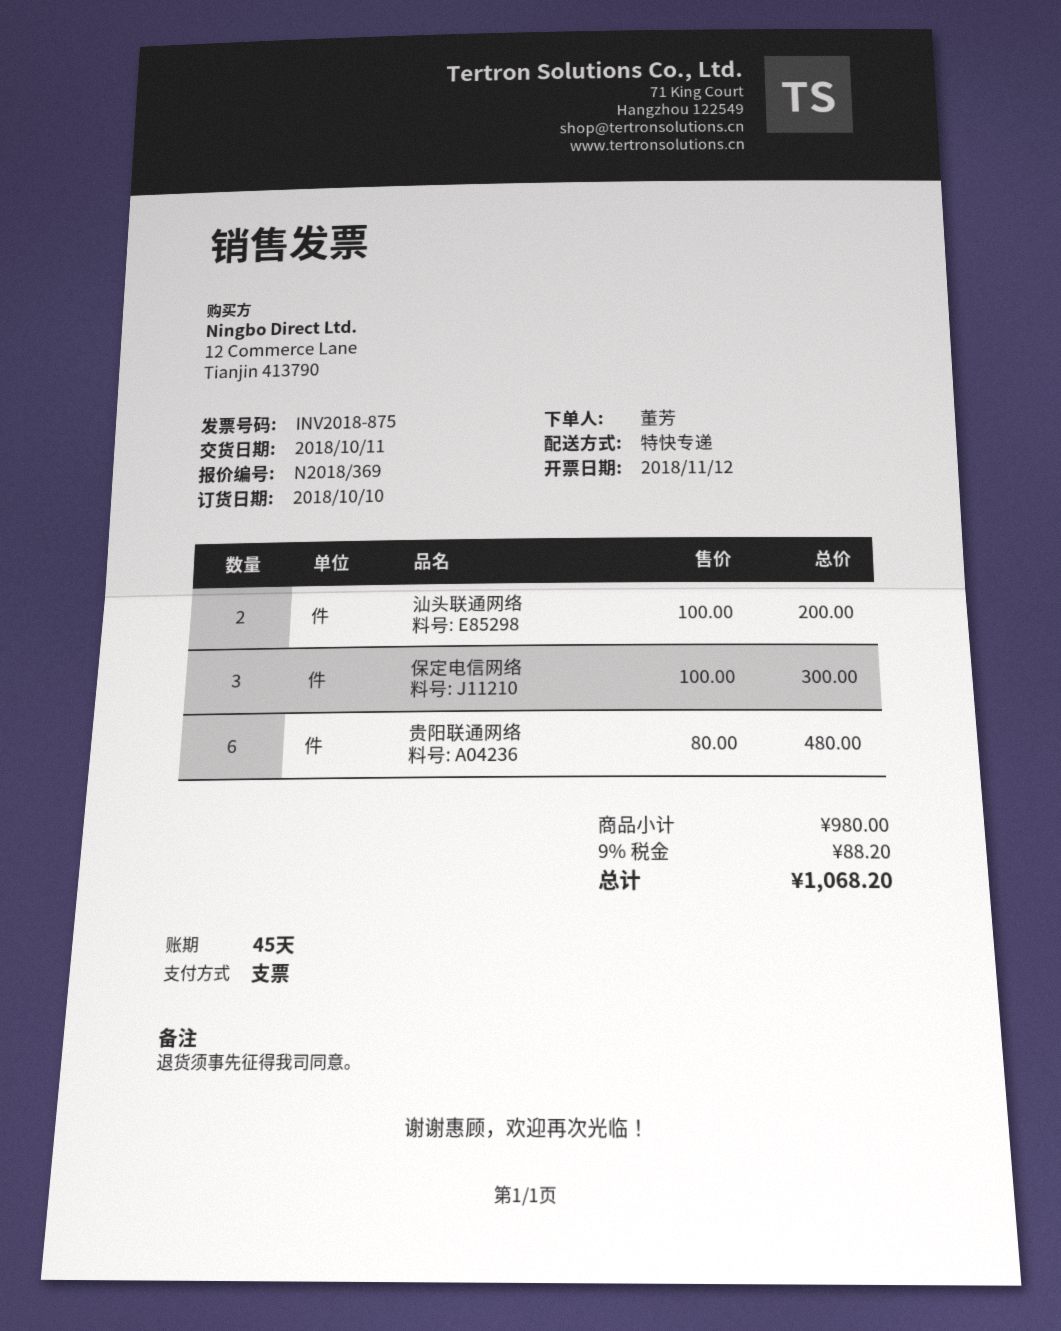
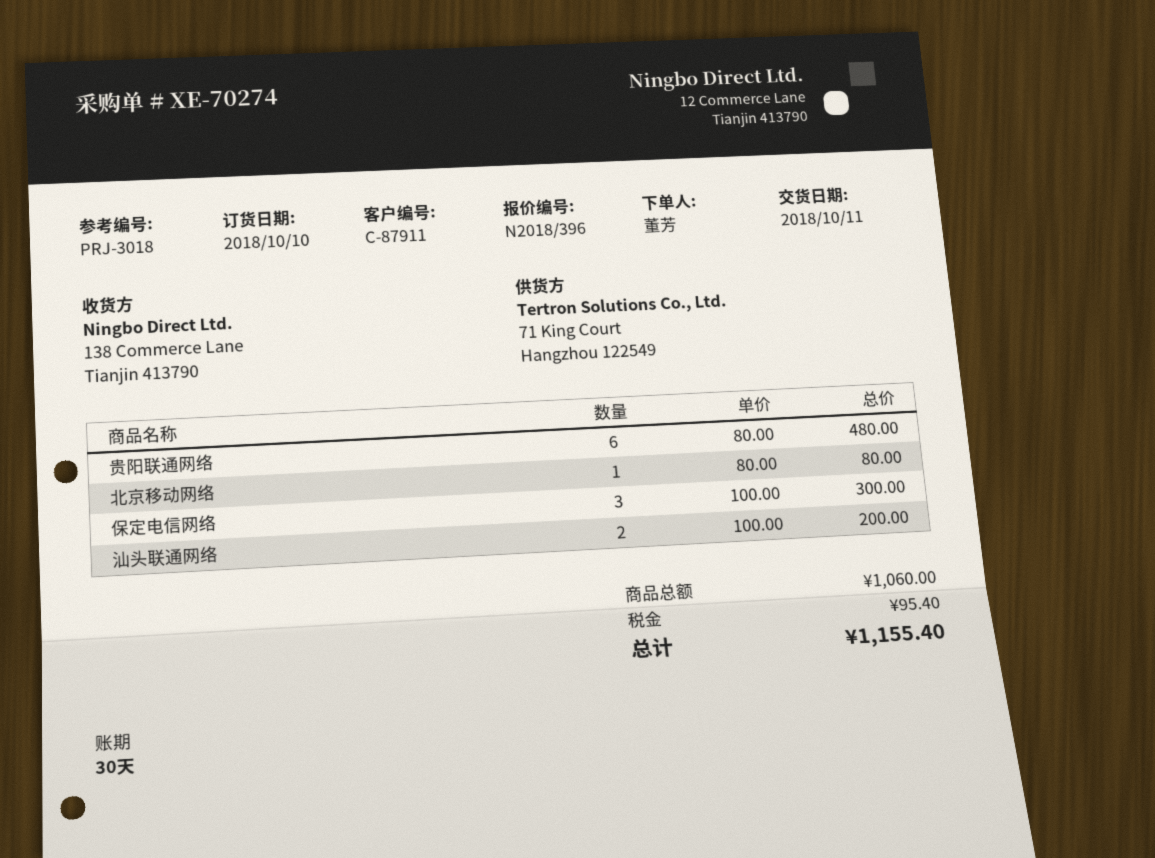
quote number: N2018/369 -> N2018/396
payment terms: 45 days -> 30 days
北京移动网络: none -> 1 x 80.00 = 80.00
subtotal: 980.00 -> 1060.00
tax: 88.20 -> 95.40
total: 1068.20 -> 1155.40

